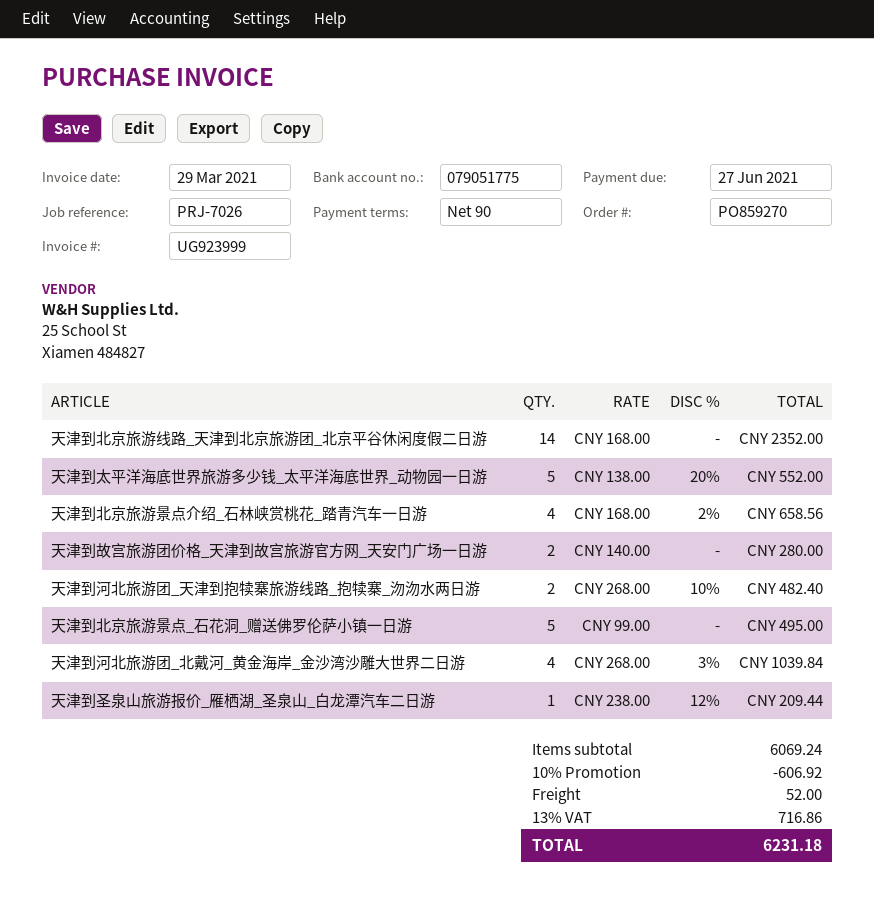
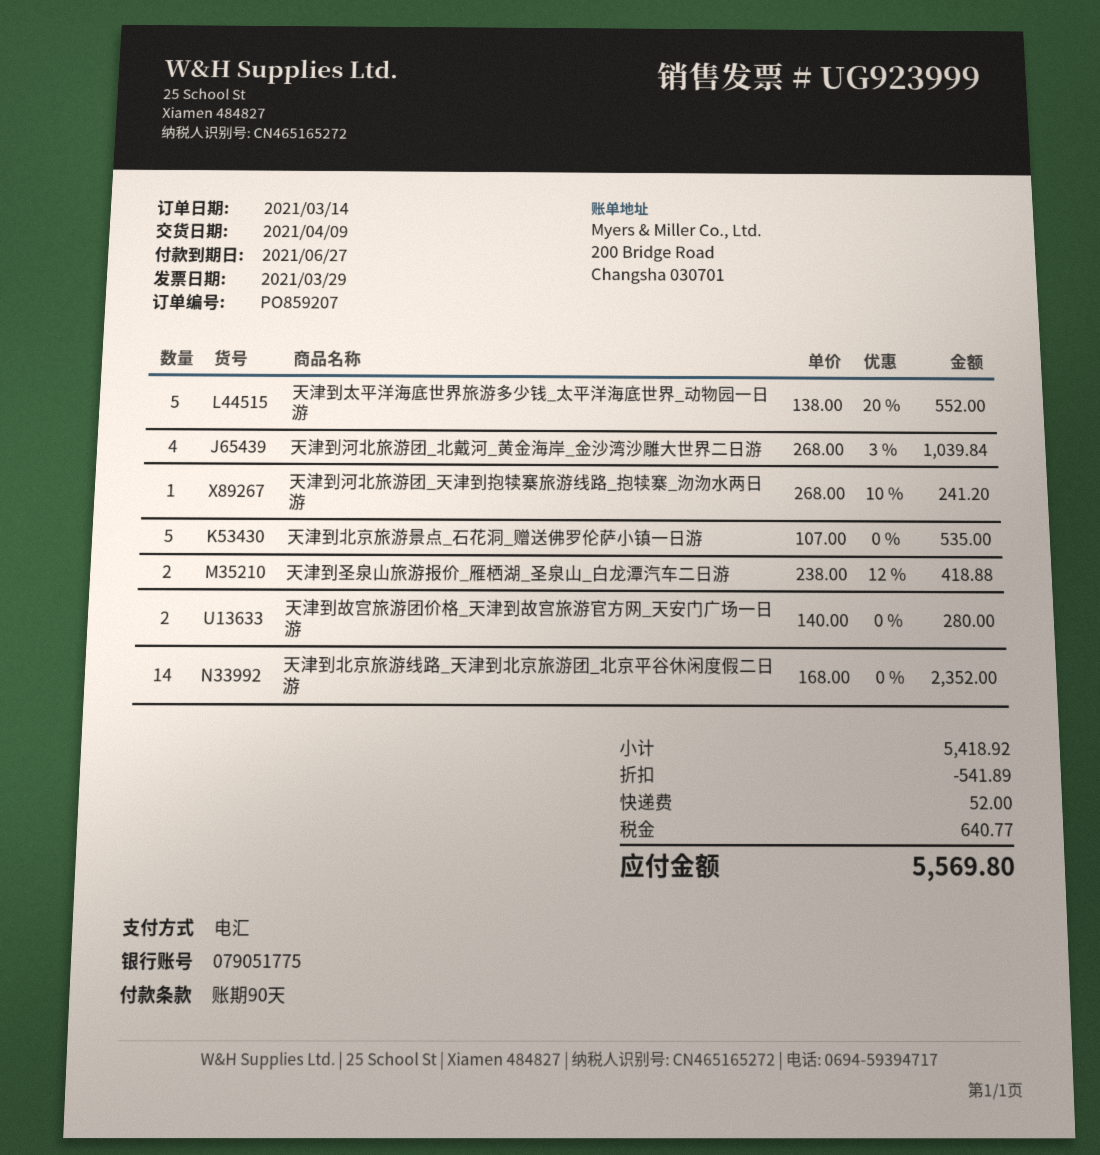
order number: PO859270 -> PO859207
天津到北京旅游景点介绍_石林峡赏桃花_踏青汽车一日游: 4 x 168.00 - 2% = 658.56 -> none
天津到河北旅游团_天津到抱犊寨旅游线路_抱犊寨_沕沕水两日游: 2 x 268.00 - 10% = 482.40 -> 1 x 268.00 - 10% = 241.20
天津到北京旅游景点_石花洞_赠送佛罗伦萨小镇一日游: 5 x 99.00 = 495.00 -> 5 x 107.00 = 535.00
天津到圣泉山旅游报价_雁栖湖_圣泉山_白龙潭汽车二日游: 1 x 238.00 - 12% = 209.44 -> 2 x 238.00 - 12% = 418.88
subtotal: 6069.24 -> 5418.92
discount: 606.92 -> 541.89
tax: 716.86 -> 640.77
total: 6231.18 -> 5569.80

